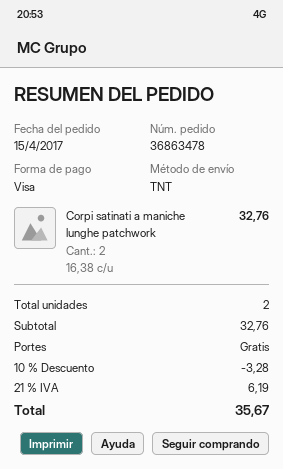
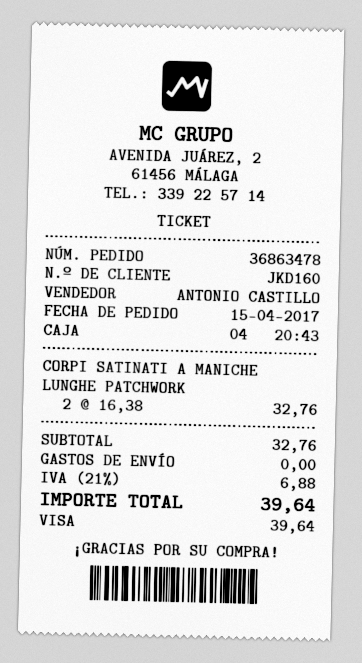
discount: 10% = 3.28 -> none
tax: 21% = 6.19 -> 21% = 6.88
total: 35.67 -> 39.64

